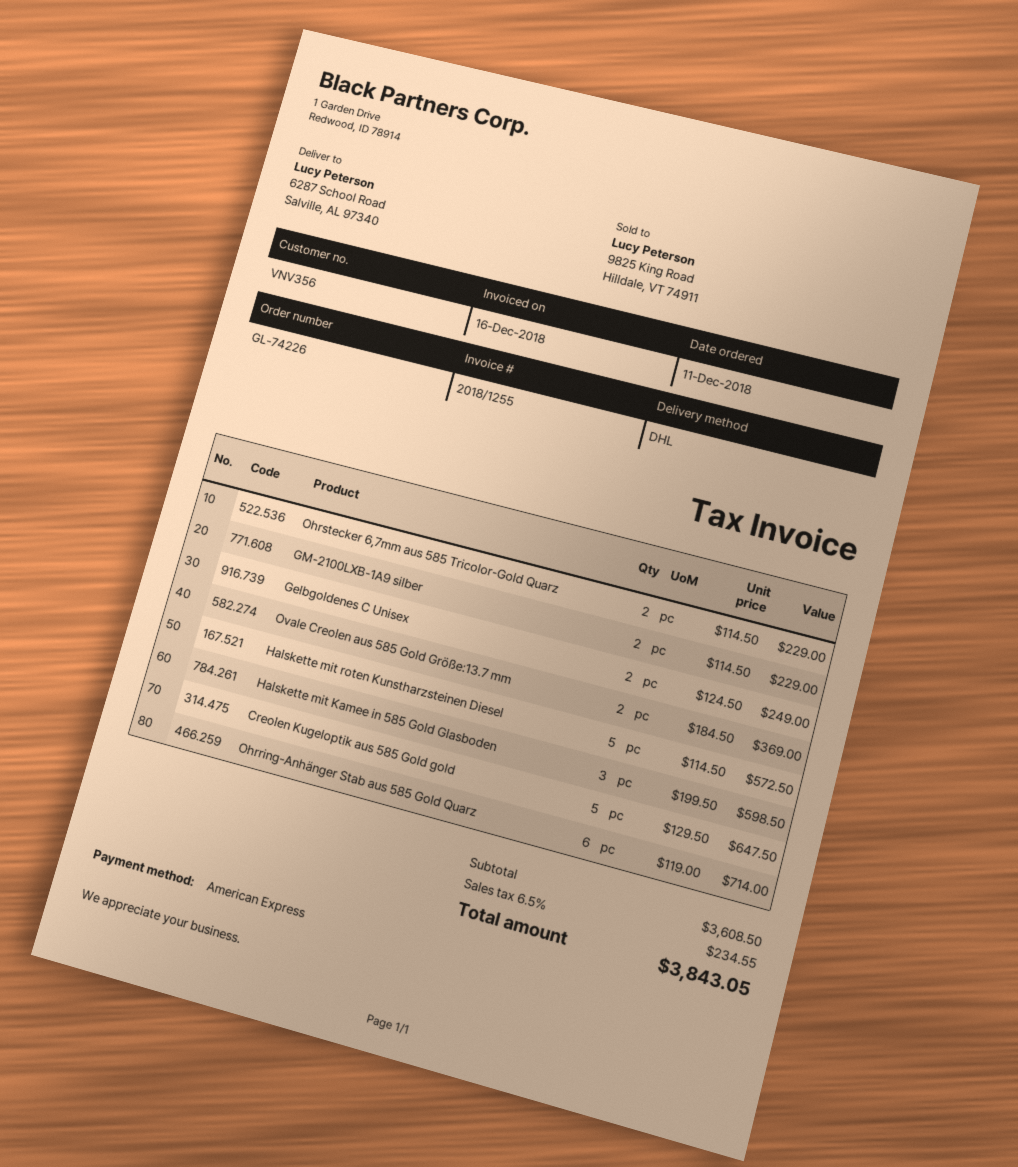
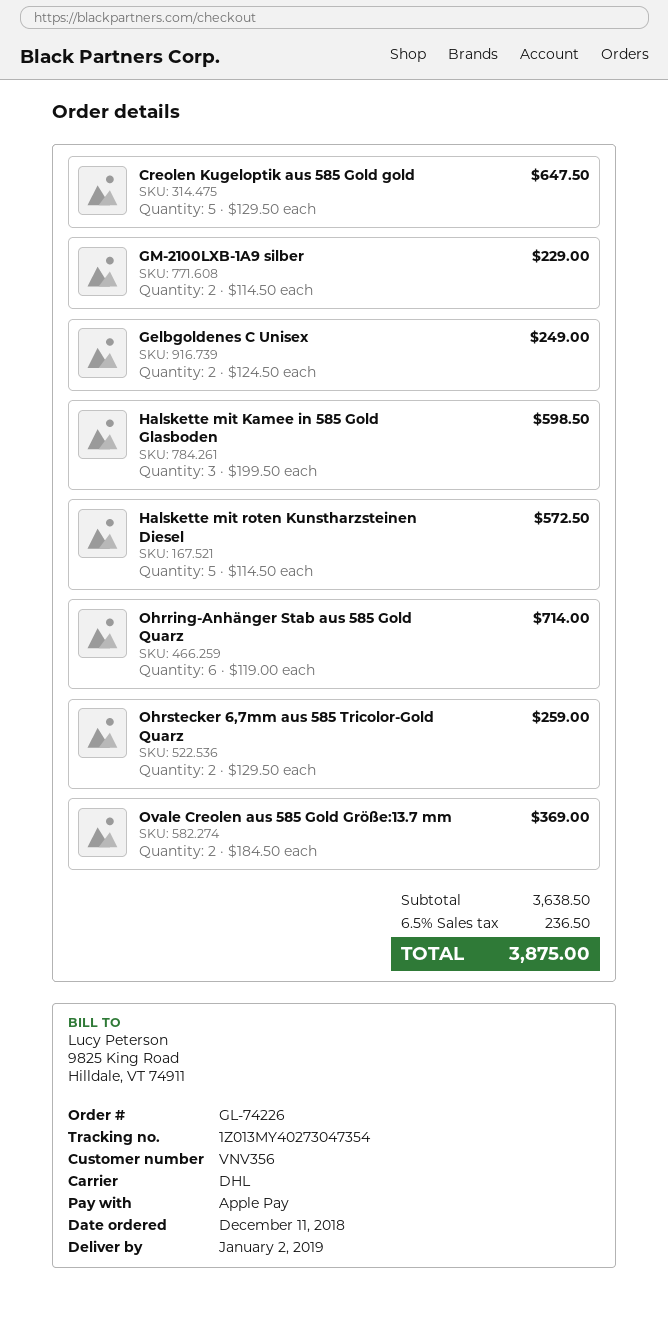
payment method: American Express -> Apple Pay
Ohrstecker 6,7mm aus 585 Tricolor-Gold Quarz: 2 x 114.50 = 229.00 -> 2 x 129.50 = 259.00
subtotal: 3608.50 -> 3638.50
tax: 6.5% = 234.55 -> 6.5% = 236.50
total: 3843.05 -> 3875.00

